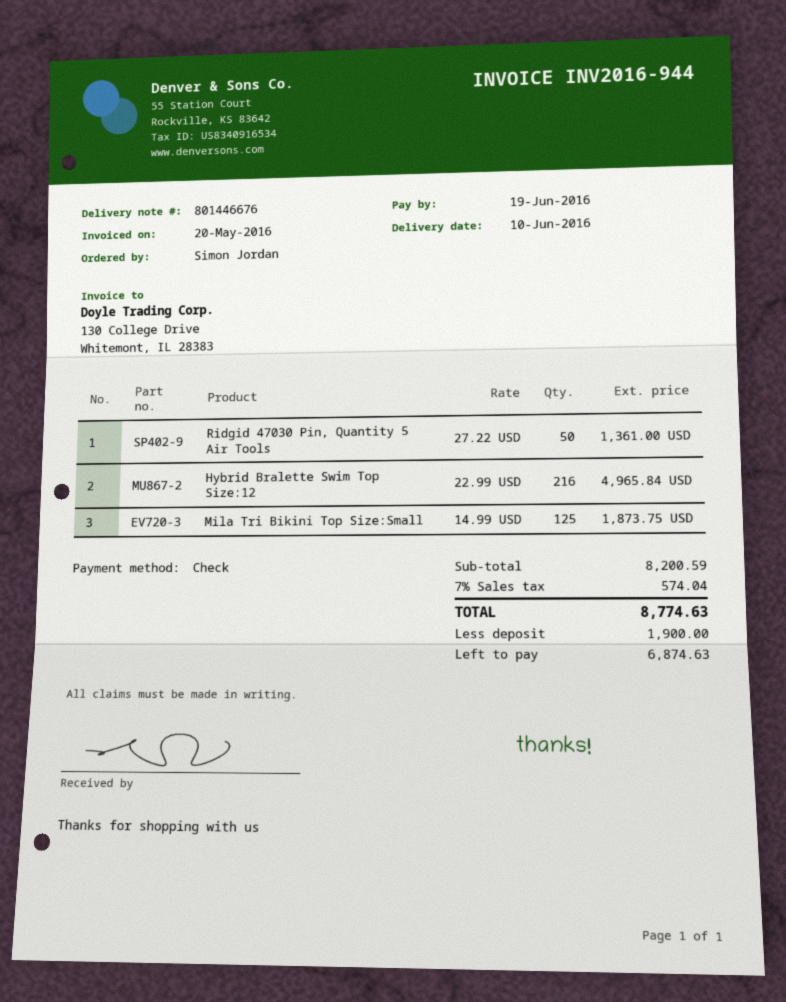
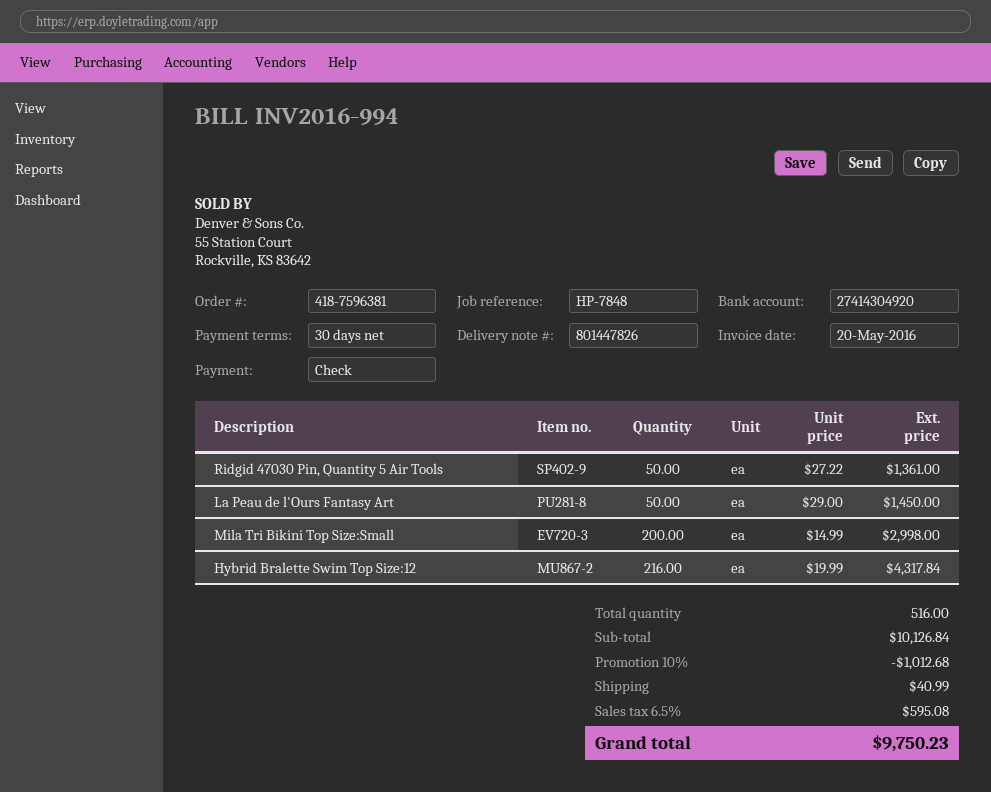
delivery note number: 801446676 -> 801447826
invoice number: INV2016-944 -> INV2016-994
Hybrid Bralette Swim Top Size:12: 216 x 22.99 = 4965.84 -> 216 x 19.99 = 4317.84
Mila Tri Bikini Top Size:Small: 125 x 14.99 = 1873.75 -> 200 x 14.99 = 2998.00
La Peau de l'Ours Fantasy Art: none -> 50 x 29.00 = 1450.00
subtotal: 8200.59 -> 10126.84
discount: none -> 10% = 1012.68
shipping: none -> 40.99
tax: 7% = 574.04 -> 6.5% = 595.08
total: 8774.63 -> 9750.23

